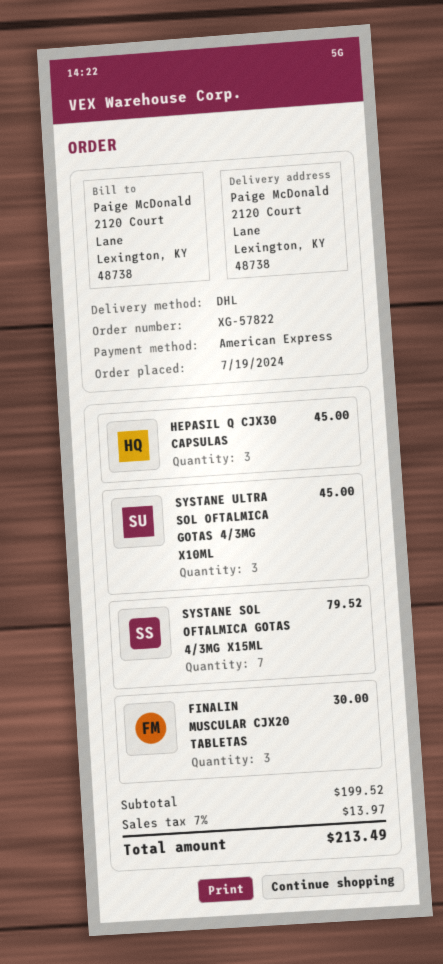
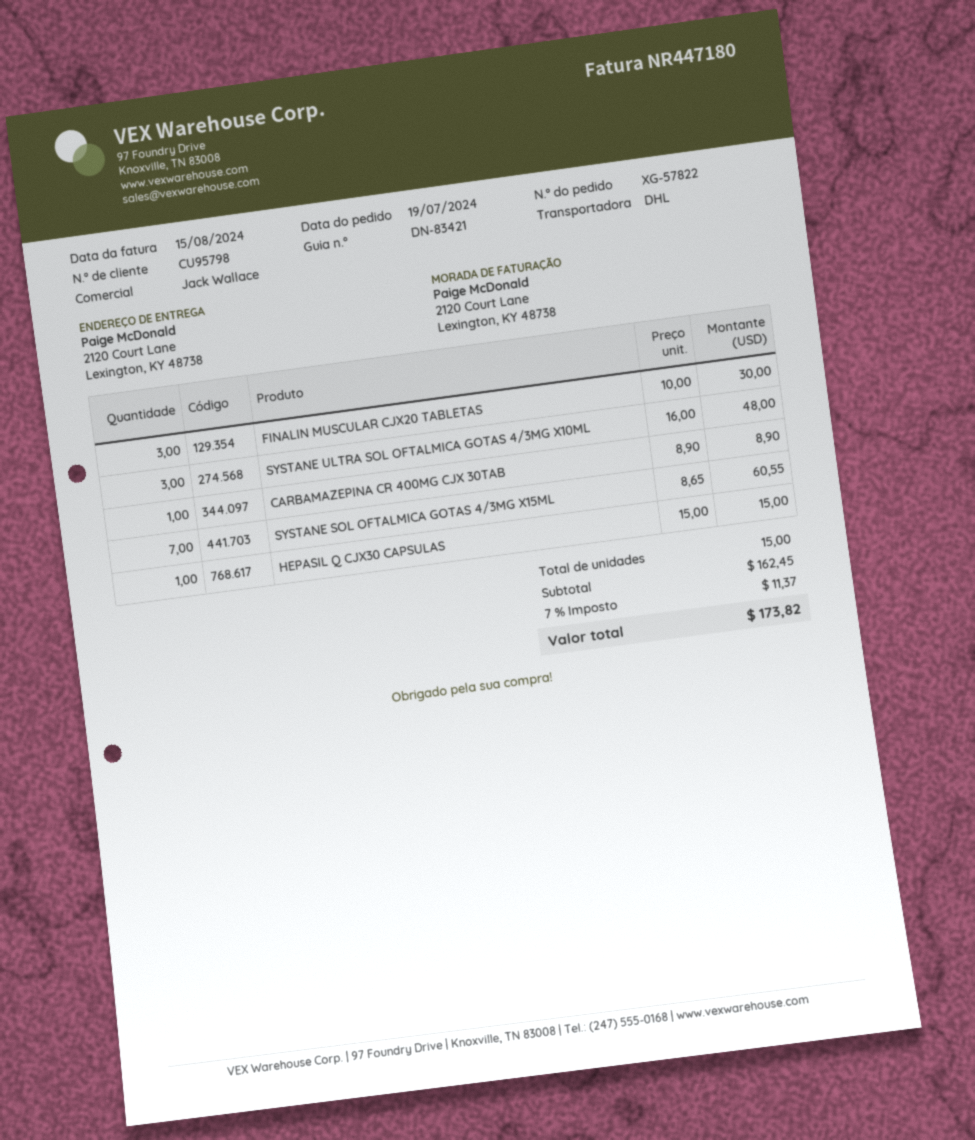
HEPASIL Q CJX30 CAPSULAS: 3 for 45.00 -> 1 for 15.00
SYSTANE ULTRA SOL OFTALMICA GOTAS 4/3MG X10ML: 3 for 45.00 -> 3 for 48.00
SYSTANE SOL OFTALMICA GOTAS 4/3MG X15ML: 7 for 79.52 -> 7 for 60.55
CARBAMAZEPINA CR 400MG CJX 30TAB: none -> 1 for 8.90
subtotal: 199.52 -> 162.45
tax: 7% = 13.97 -> 7% = 11.37
total: 213.49 -> 173.82

